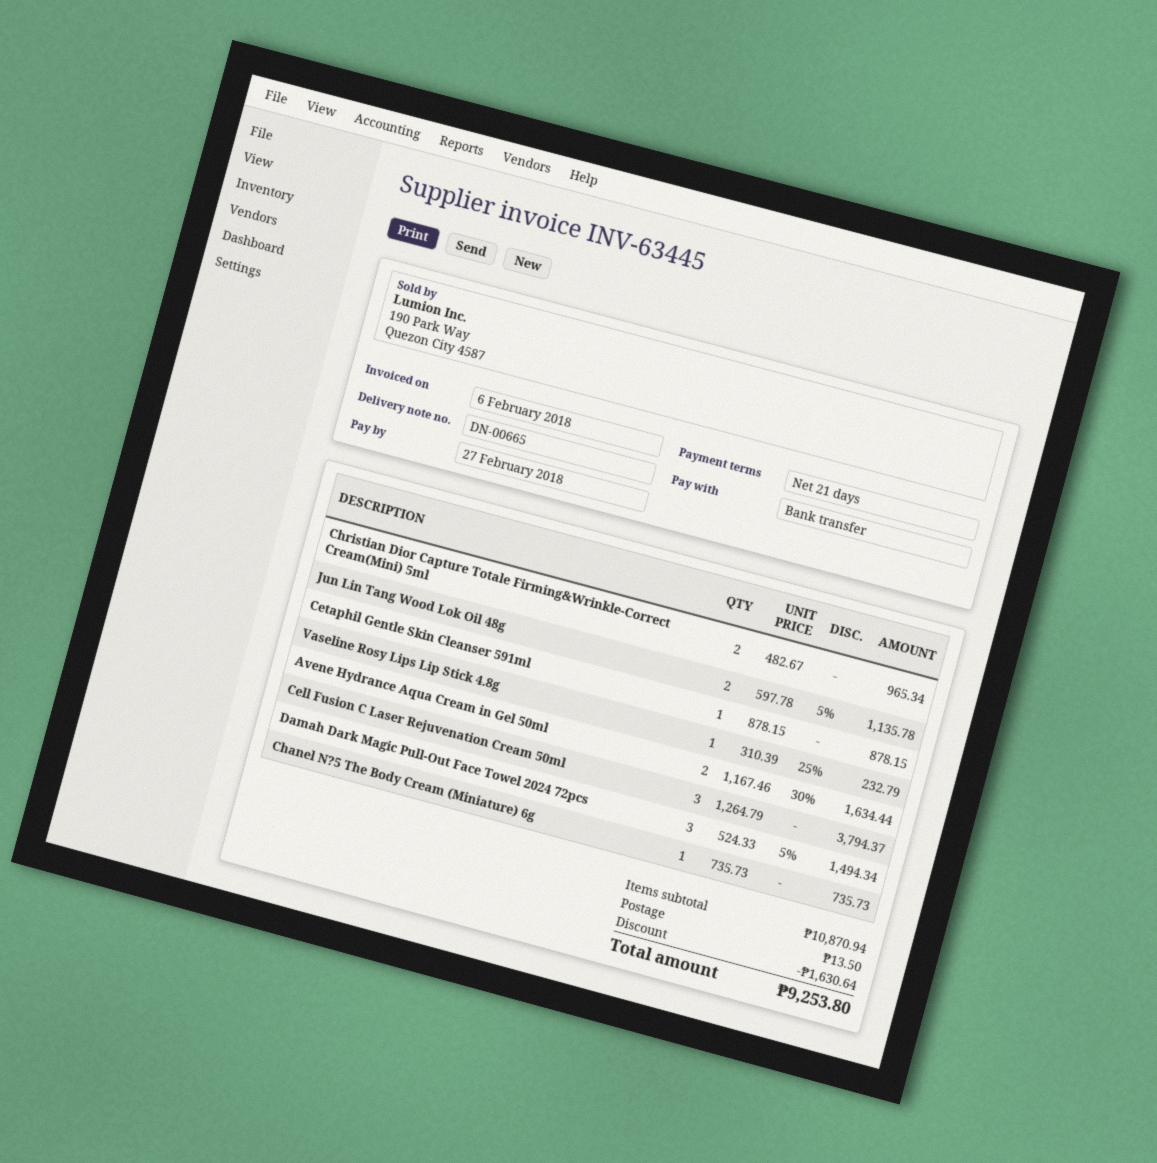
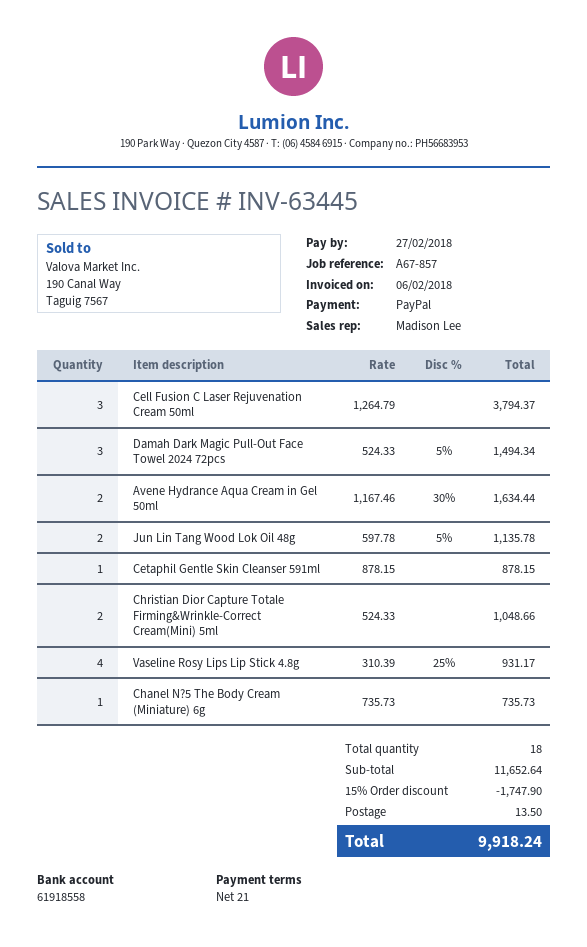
payment method: bank transfer -> PayPal
Christian Dior Capture Totale Firming&Wrinkle-Correct Cream(Mini) 5ml: 2 x 482.67 = 965.34 -> 2 x 524.33 = 1048.66
Vaseline Rosy Lips Lip Stick 4.8g: 1 x 310.39 - 25% = 232.79 -> 4 x 310.39 - 25% = 931.17
subtotal: 10870.94 -> 11652.64
discount: 1630.64 -> 1747.90
total: 9253.80 -> 9918.24

